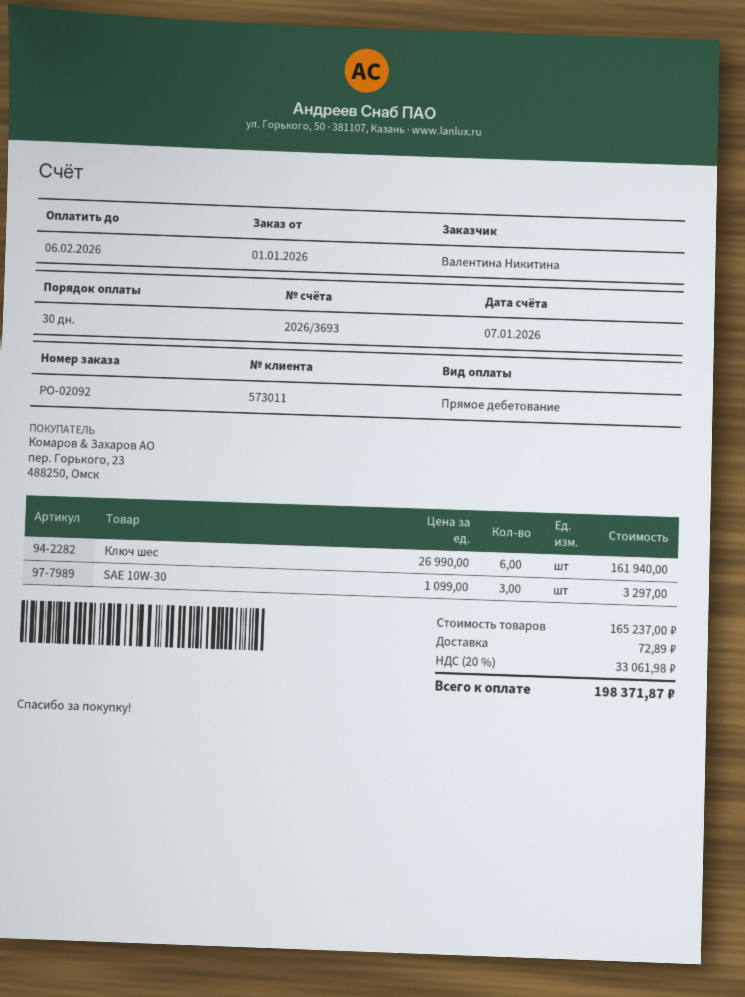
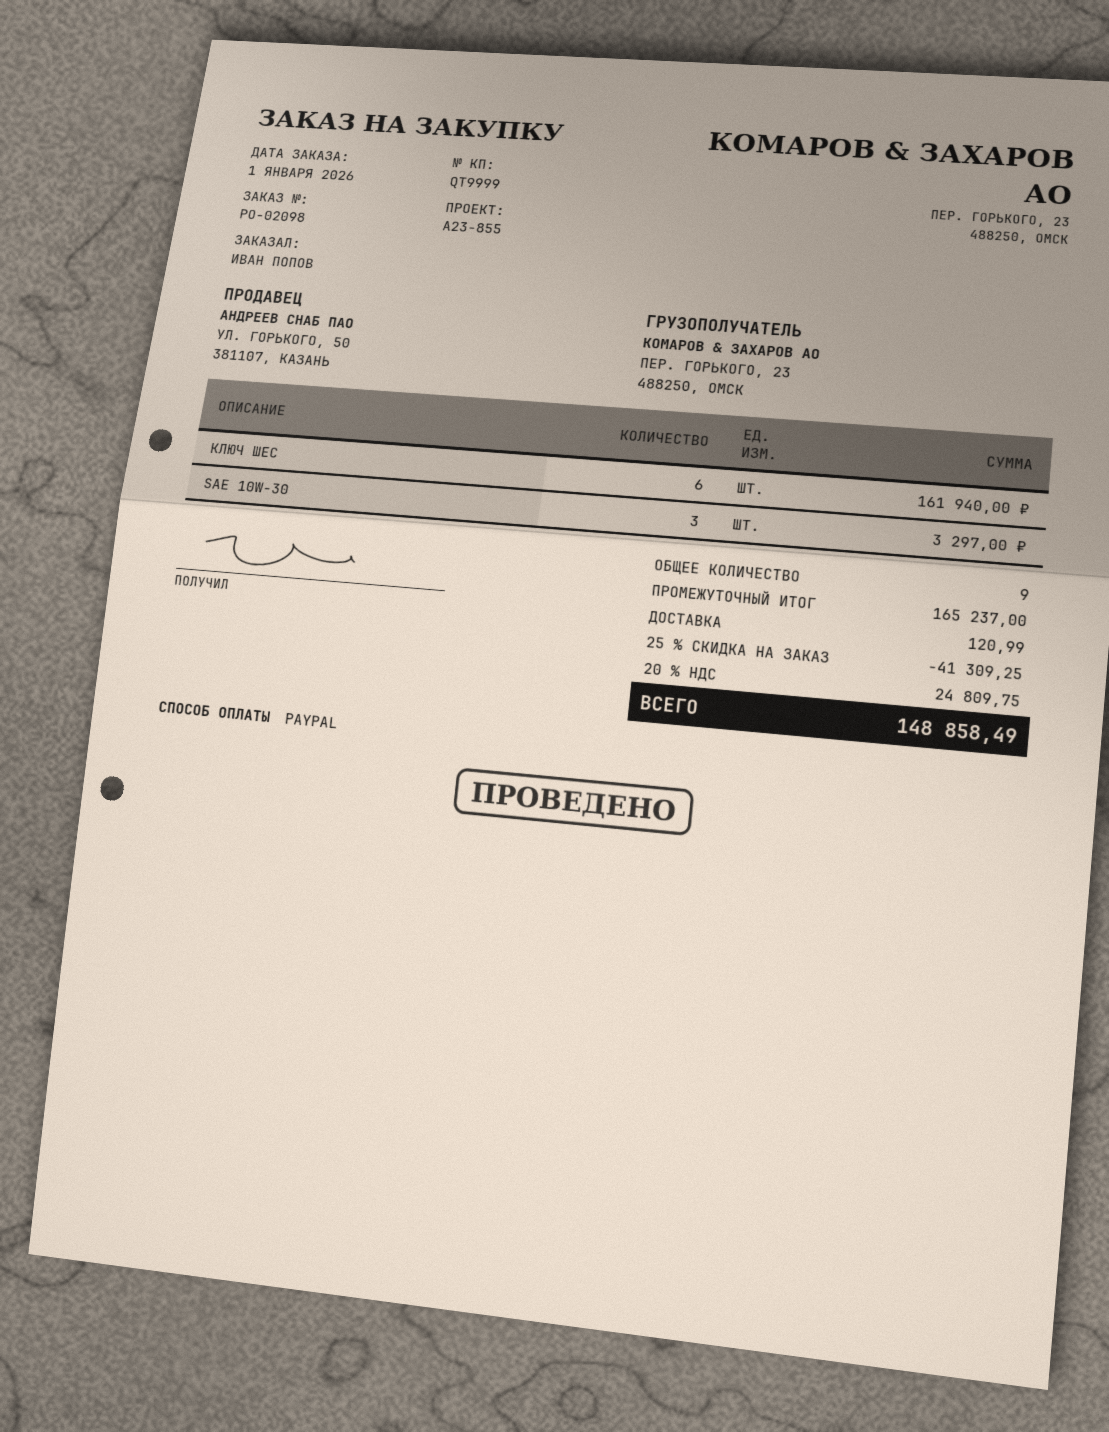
order number: PO-02092 -> PO-02098
ordered by: Валентина Никитина -> ИВАН ПОПОВ
payment method: direct debit -> PayPal
discount: none -> 25% = 41309.25
shipping: 72.89 -> 120.99
tax: 20% = 33061.98 -> 20% = 24809.75
total: 198371.87 -> 148858.49

